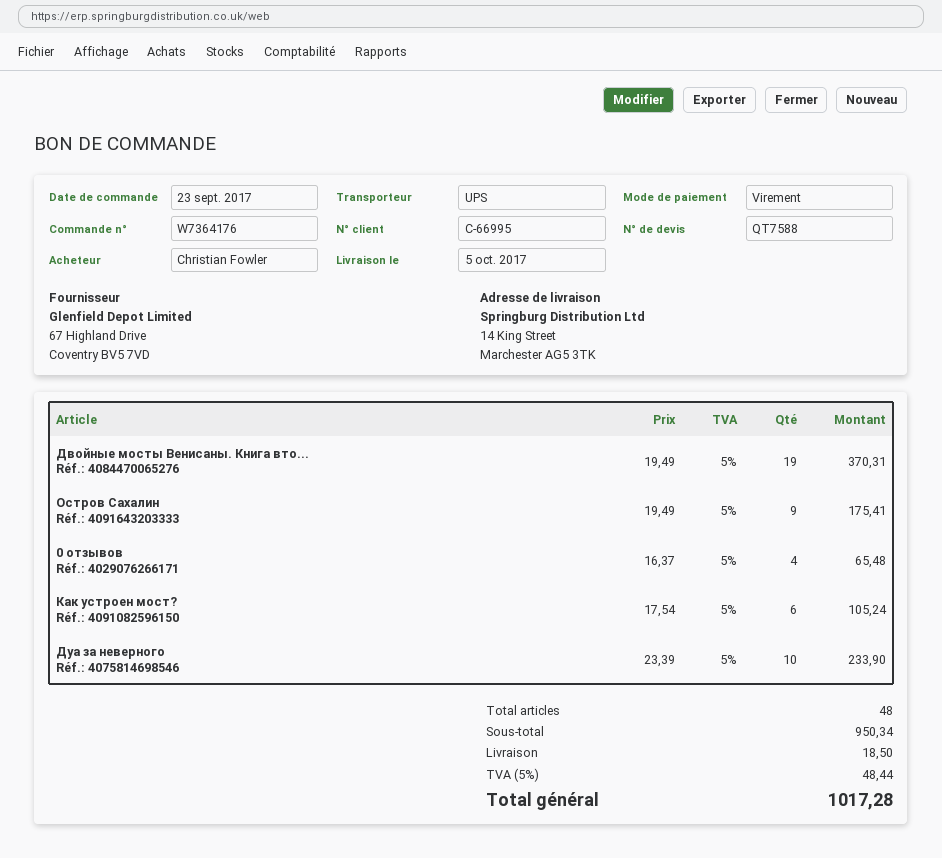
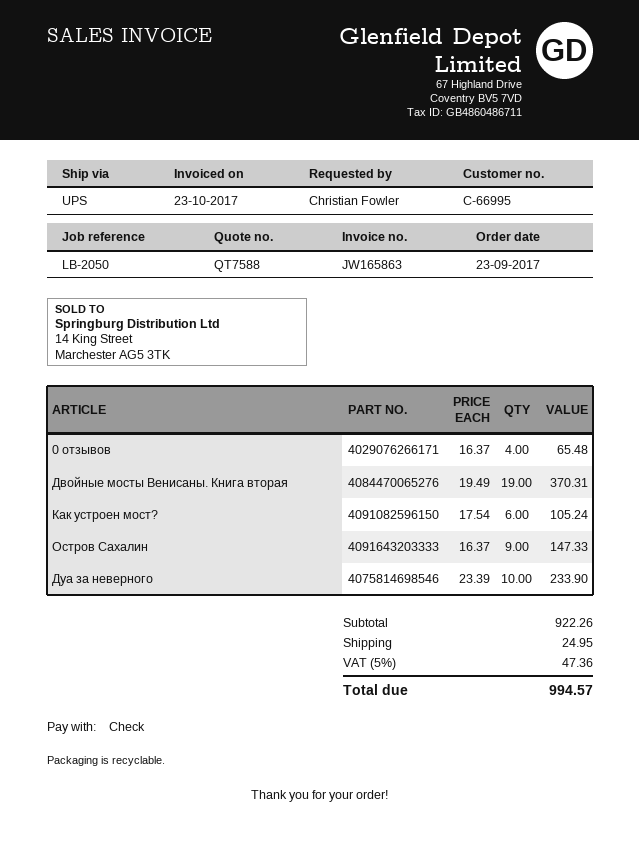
payment method: bank transfer -> cheque
Остров Сахалин: 9 x 19.49 = 175.41 -> 9 x 16.37 = 147.33
subtotal: 950.34 -> 922.26
shipping: 18.50 -> 24.95
tax: 5% = 48.44 -> 5% = 47.36
total: 1017.28 -> 994.57

